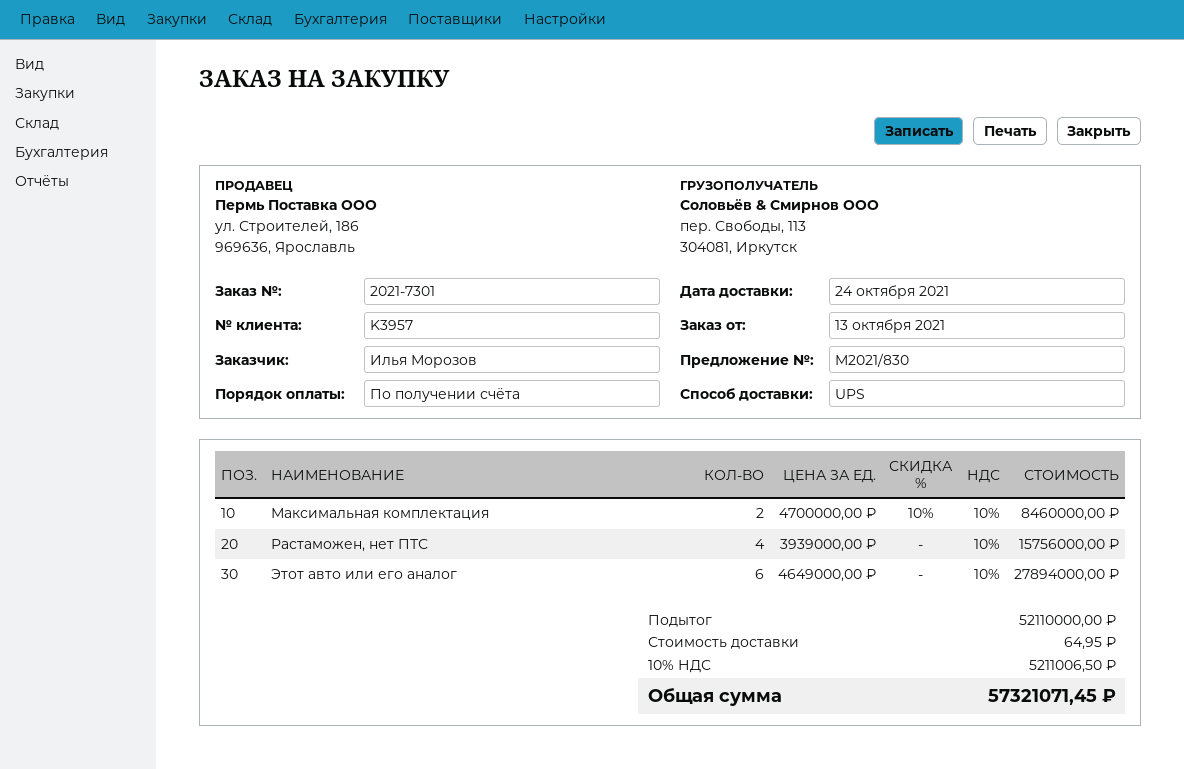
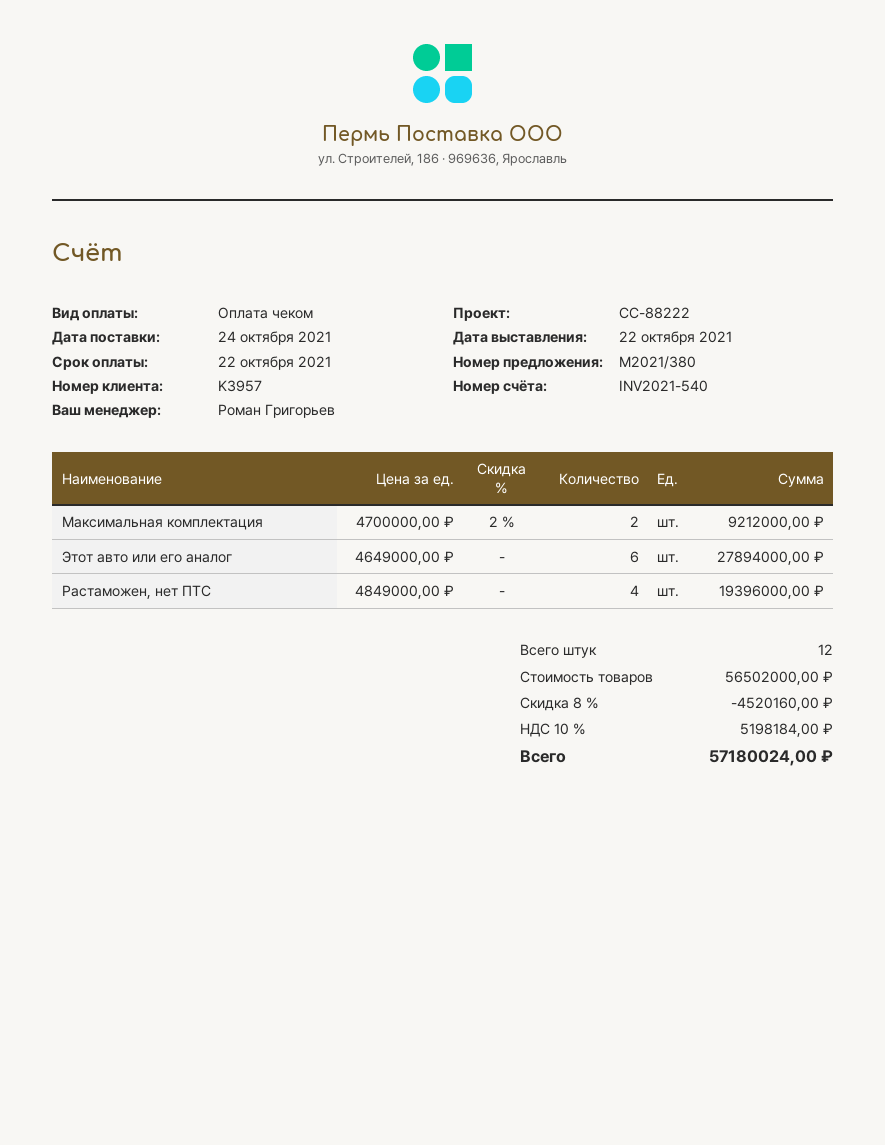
quote number: M2021/830 -> M2021/380
Максимальная комплектация: 2 x 4700000.00 - 10% = 8460000.00 -> 2 x 4700000.00 - 2% = 9212000.00
Растаможен, нет ПТС: 4 x 3939000.00 = 15756000.00 -> 4 x 4849000.00 = 19396000.00
subtotal: 52110000.00 -> 56502000.00
discount: none -> 8% = 4520160.00
shipping: 64.95 -> none
tax: 10% = 5211006.50 -> 10% = 5198184.00
total: 57321071.45 -> 57180024.00

